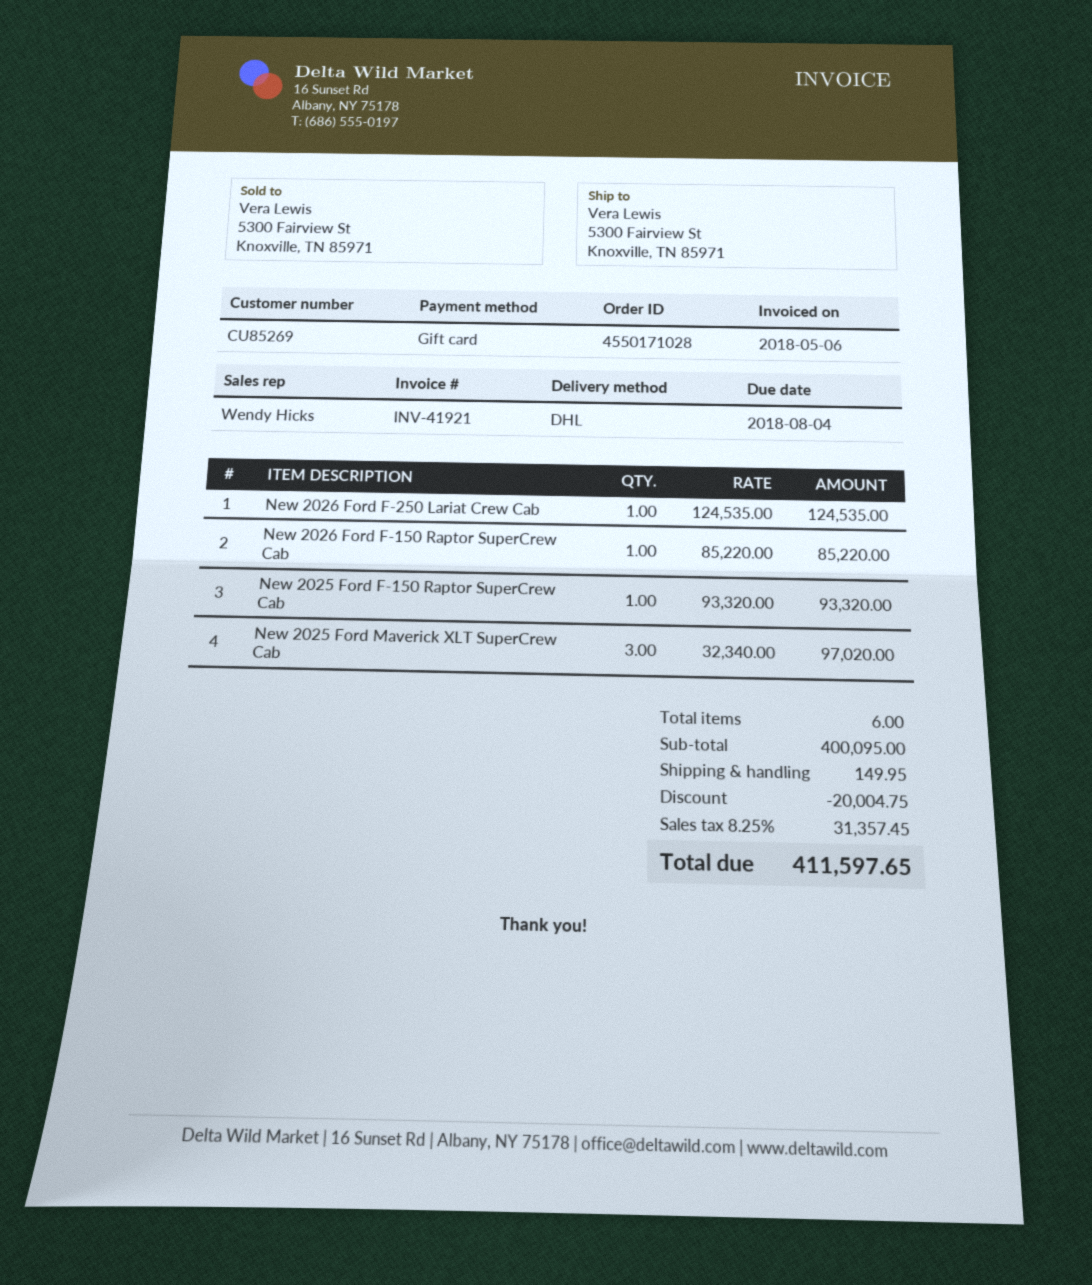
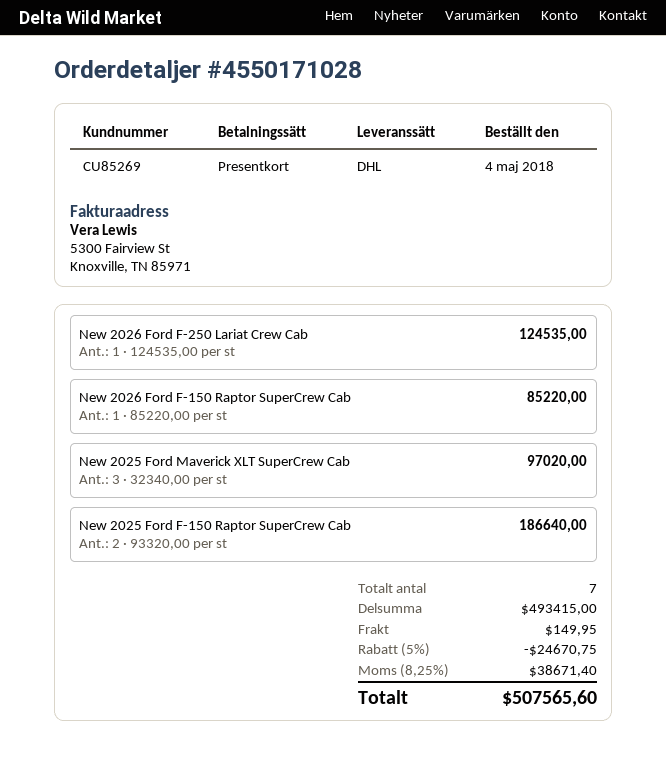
New 2025 Ford F-150 Raptor SuperCrew Cab: 1 x 93320.00 = 93320.00 -> 2 x 93320.00 = 186640.00
total quantity: 6 -> 7
subtotal: 400095.00 -> 493415.00
discount: 20004.75 -> 24670.75
tax: 8.25% = 31357.45 -> 8.25% = 38671.40
total: 411597.65 -> 507565.60

